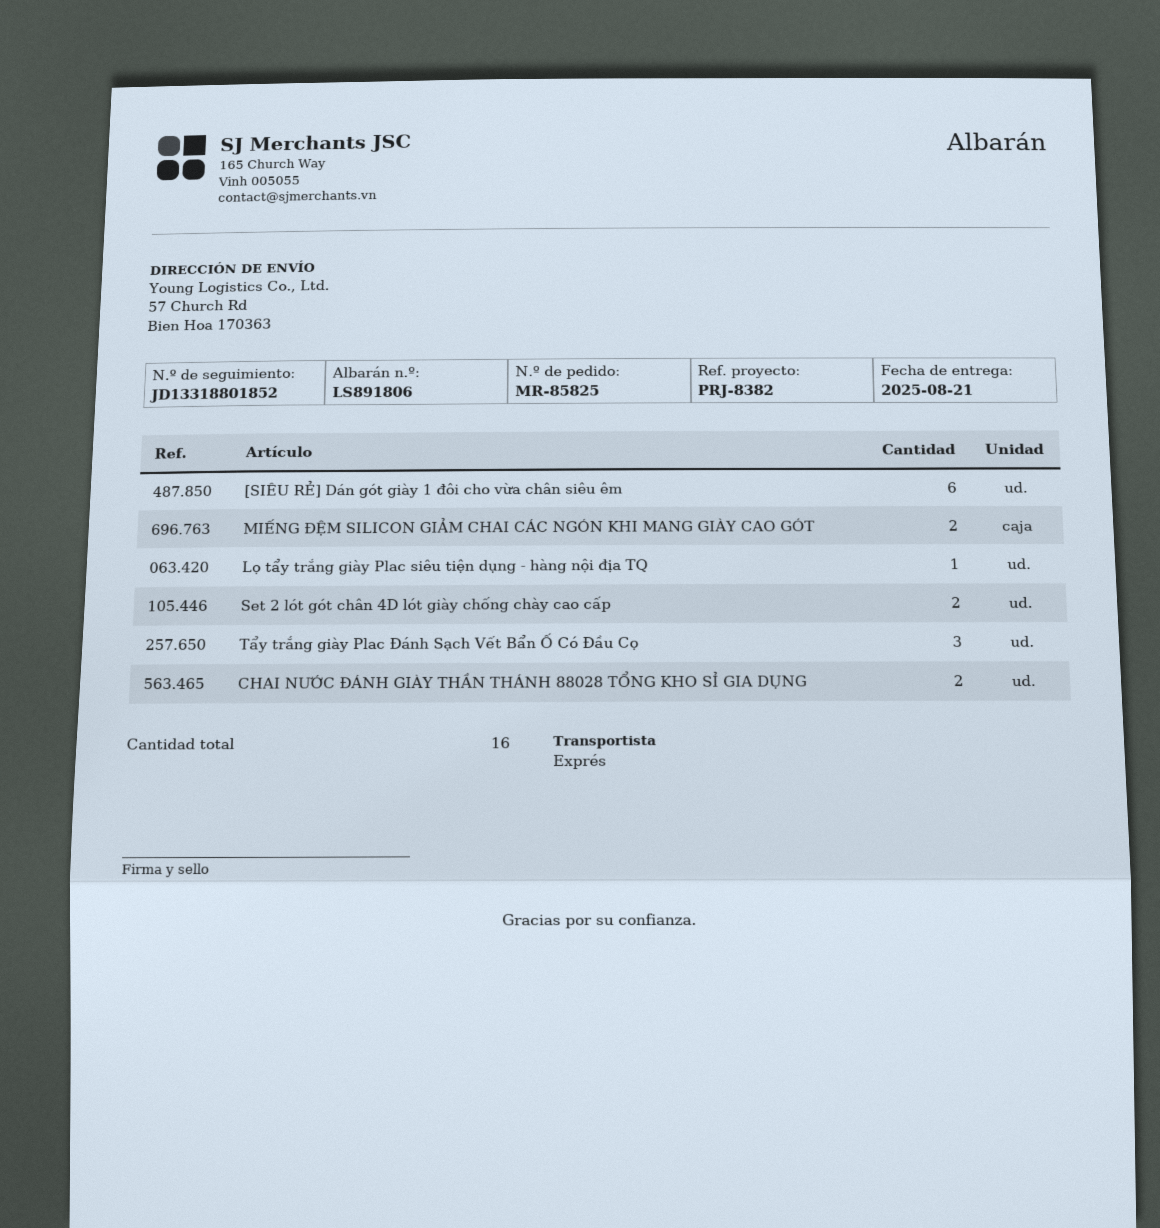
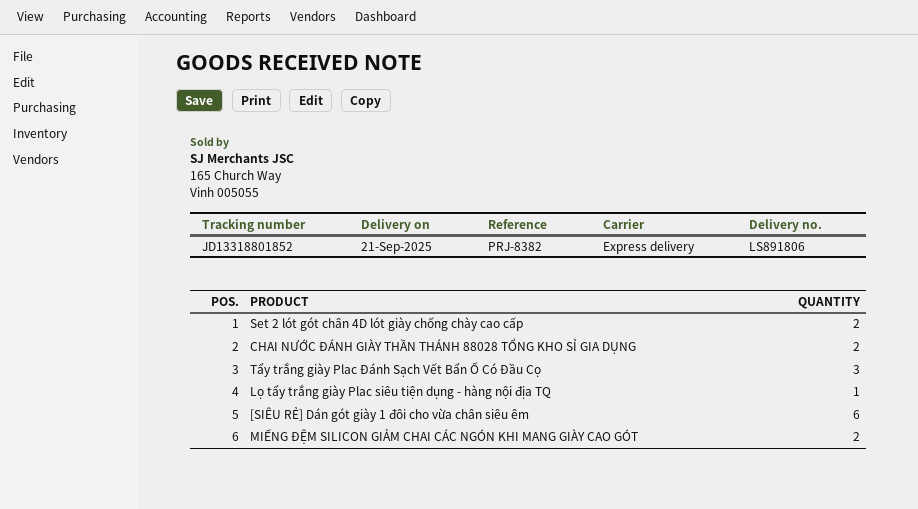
delivery date: 2025-08-21 -> 2025-09-21

